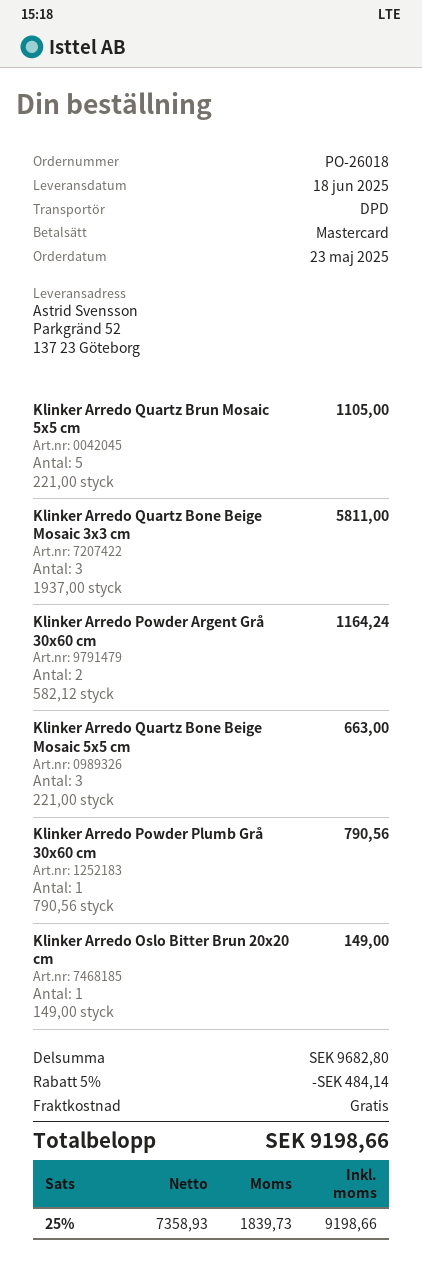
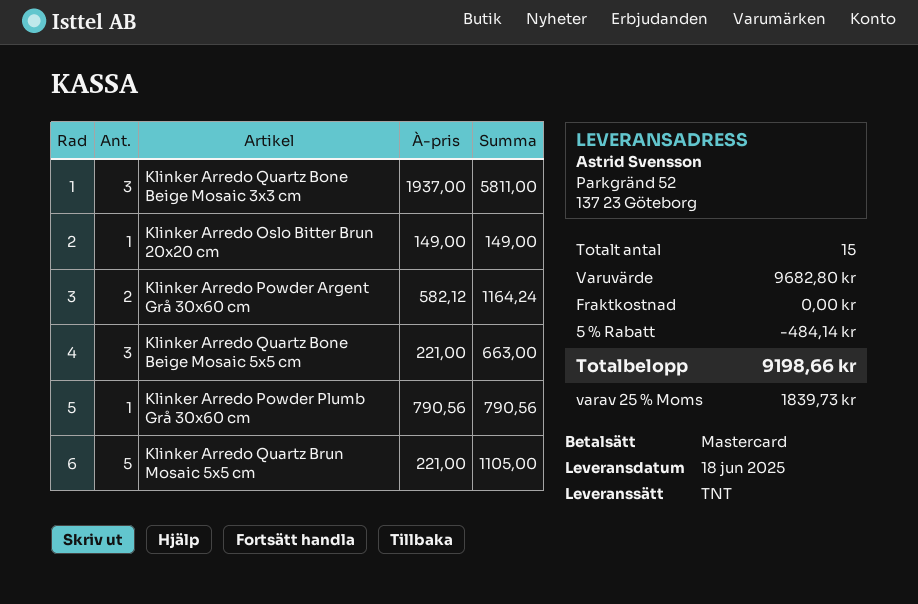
shipping method: DPD -> TNT

